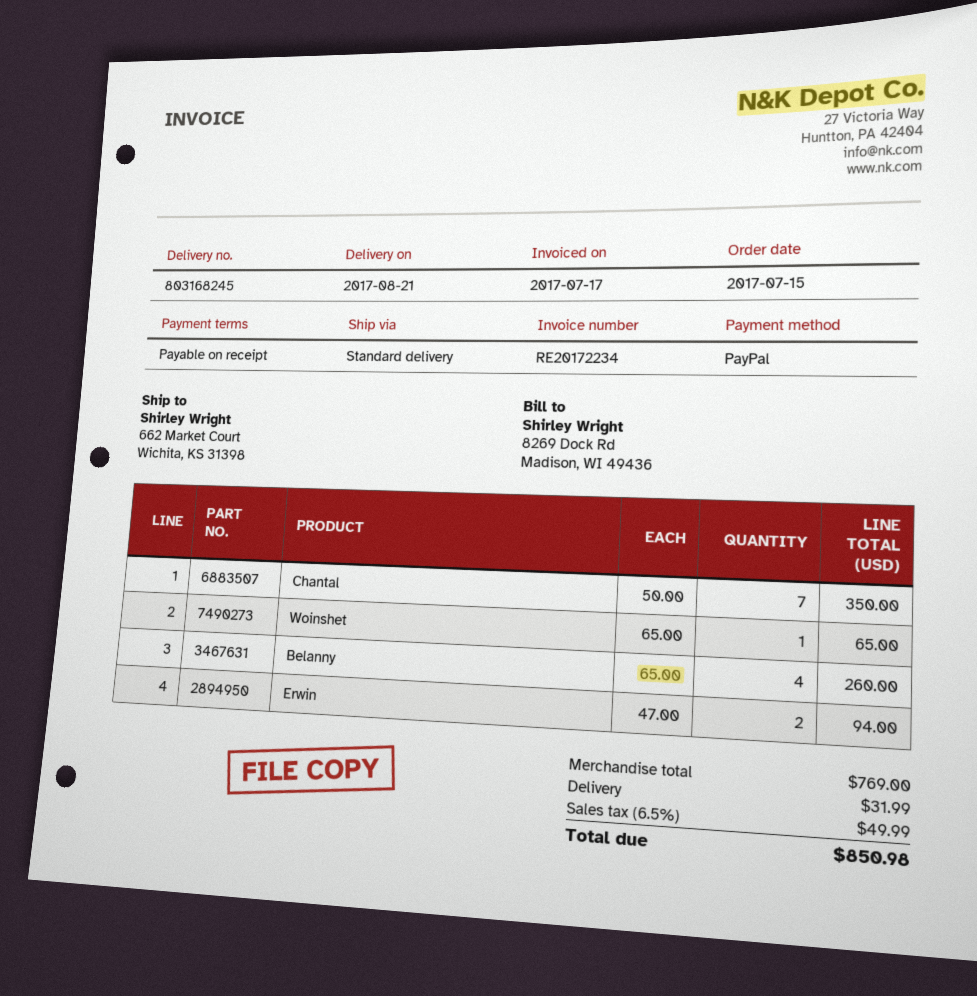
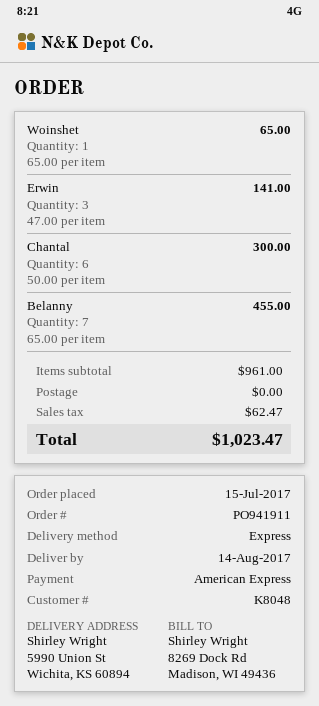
delivery date: 2017-08-21 -> 2017-08-14
payment method: PayPal -> American Express
shipping method: standard -> express
ship to: 662 Market Court, Wichita, KS 31398 -> 5990 Union St, Wichita, KS 60894
Chantal: 7 x 50.00 = 350.00 -> 6 x 50.00 = 300.00
Belanny: 4 x 65.00 = 260.00 -> 7 x 65.00 = 455.00
Erwin: 2 x 47.00 = 94.00 -> 3 x 47.00 = 141.00
subtotal: 769.00 -> 961.00
shipping: 31.99 -> 0.00
tax: 49.99 -> 62.47
total: 850.98 -> 1023.47

